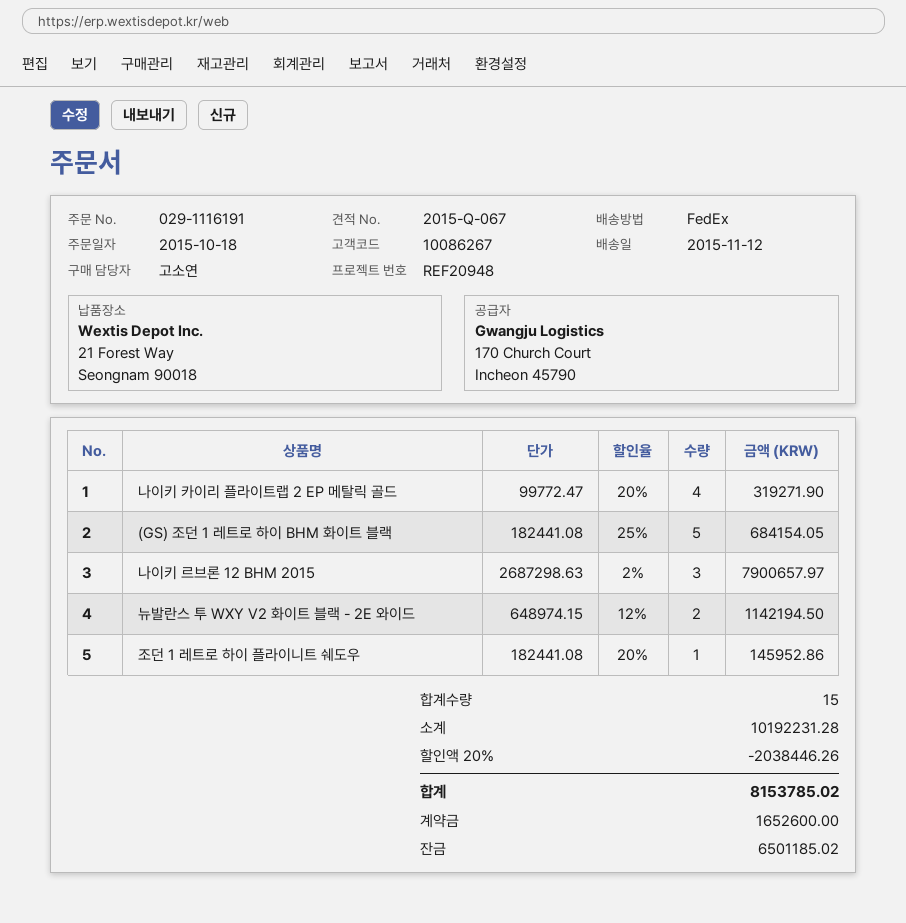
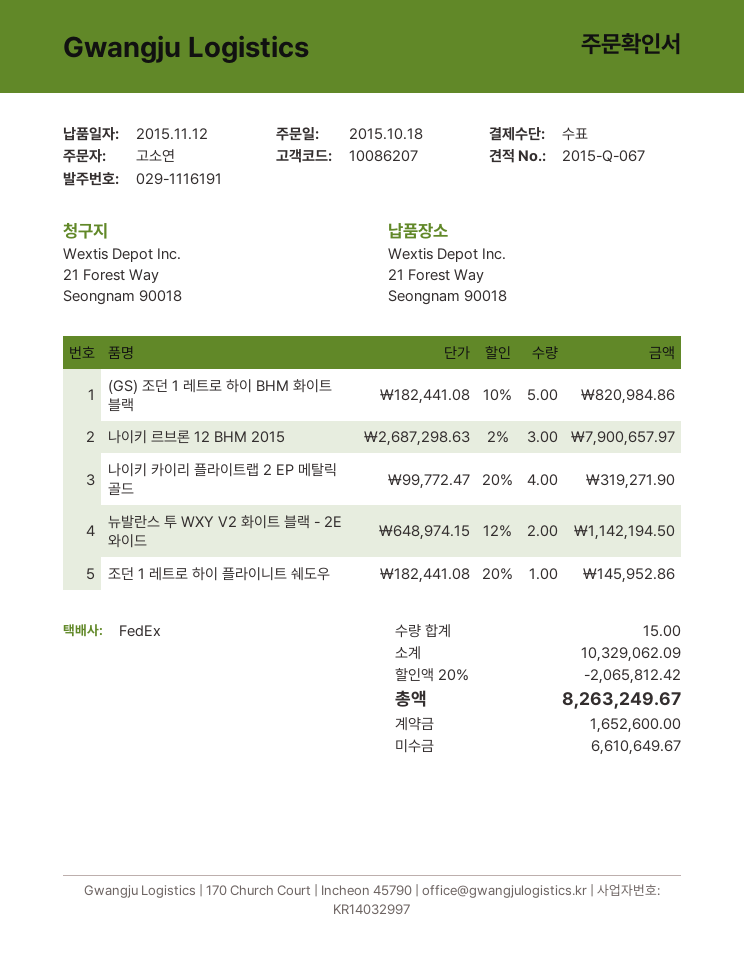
customer number: 10086267 -> 10086207
(GS) 조던 1 레트로 하이 BHM 화이트 블랙: 5 x 182441.08 - 25% = 684154.05 -> 5 x 182441.08 - 10% = 820984.86
subtotal: 10192231.28 -> 10329062.09
discount: 20% = 2038446.26 -> 20% = 2065812.42
total: 8153785.02 -> 8263249.67
balance: 6501185.02 -> 6610649.67

